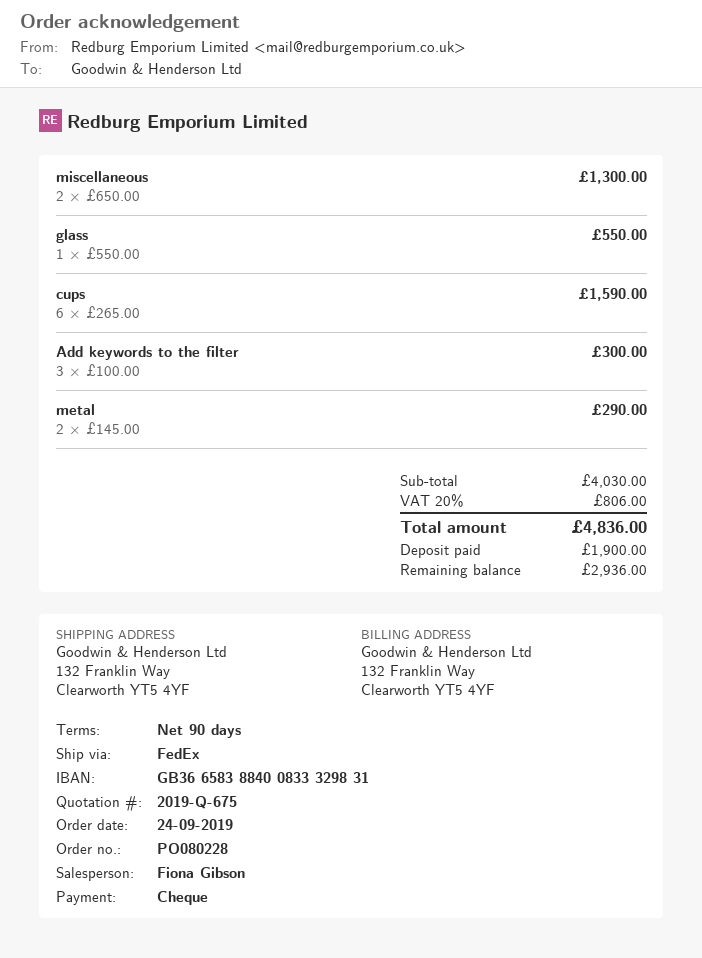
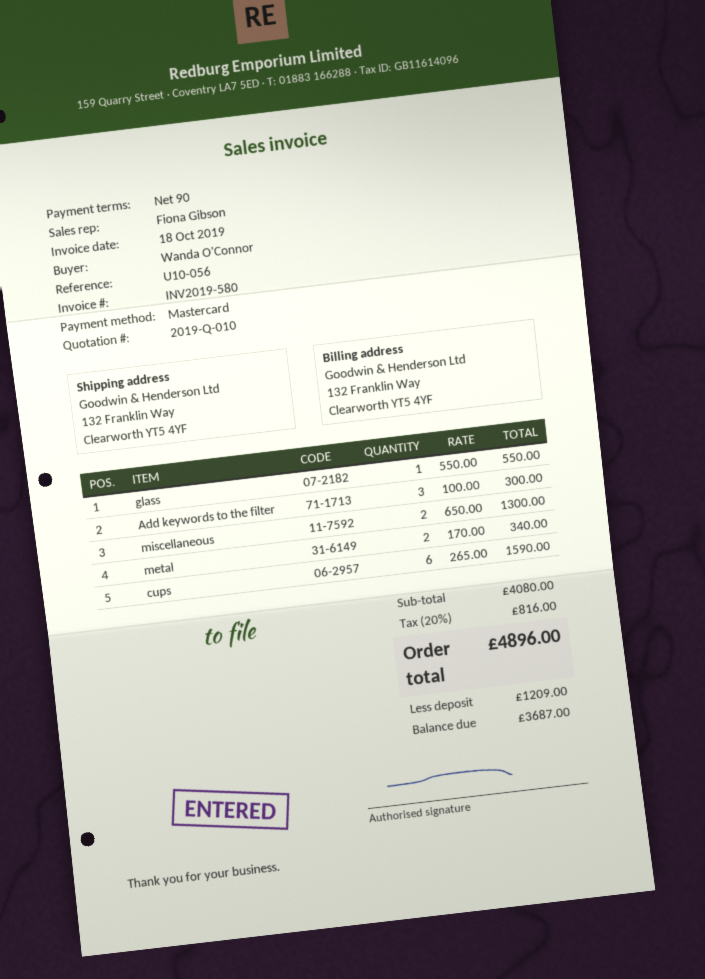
quote number: 2019-Q-675 -> 2019-Q-010
payment method: cheque -> Mastercard
metal: 2 x 145.00 = 290.00 -> 2 x 170.00 = 340.00
subtotal: 4030.00 -> 4080.00
tax: 20% = 806.00 -> 20% = 816.00
total: 4836.00 -> 4896.00
deposit: 1900.00 -> 1209.00
balance: 2936.00 -> 3687.00

